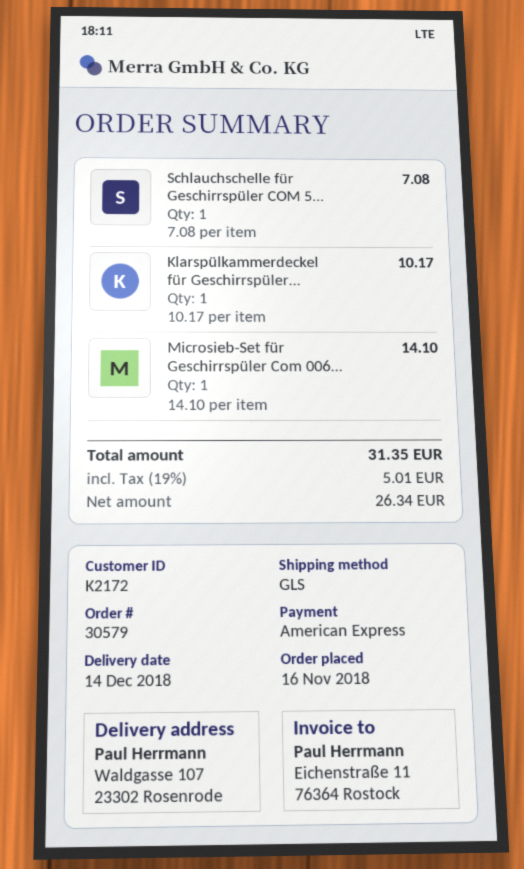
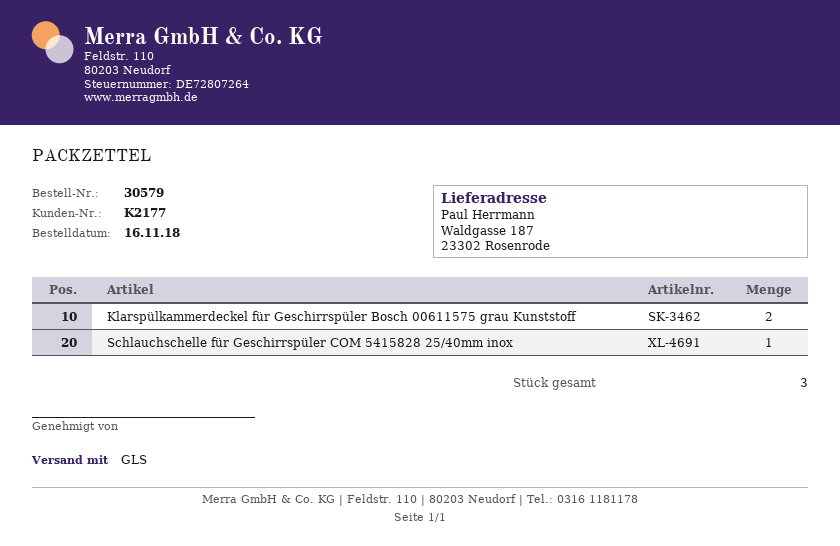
customer number: K2172 -> K2177
ship to: Waldgasse 107, 23302 Rosenrode -> Waldgasse 187, 23302 Rosenrode
Klarspülkammerdeckel für Geschirrspüler...: 1 -> 2
Microsieb-Set für Geschirrspüler Com 006...: 1 -> none

